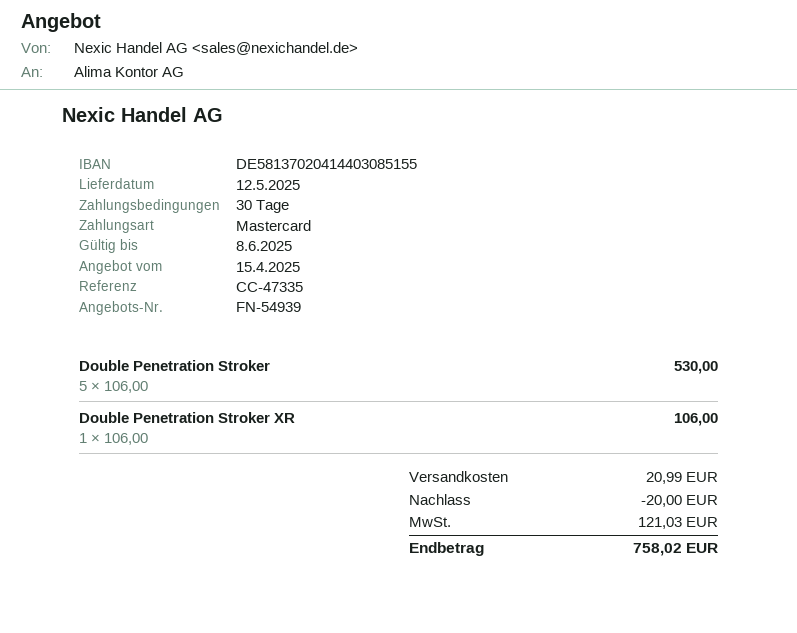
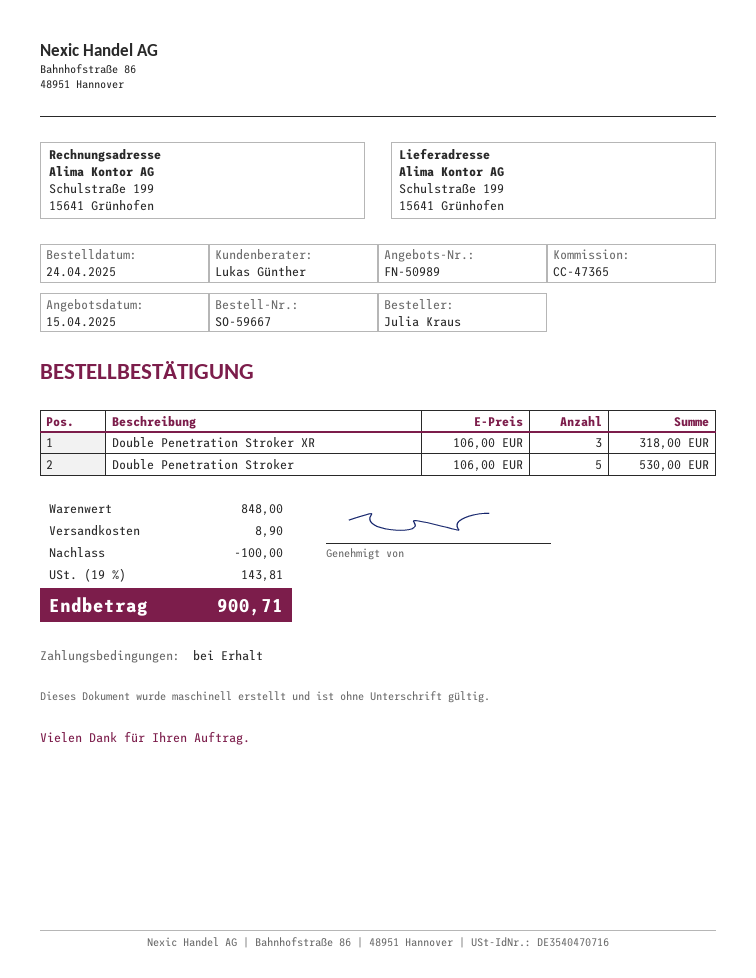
quote number: FN-54939 -> FN-50989
payment terms: 30 days -> on receipt
reference: CC-47335 -> CC-47365
Double Penetration Stroker XR: 1 x 106.00 = 106.00 -> 3 x 106.00 = 318.00
discount: 20.00 -> 100.00
shipping: 20.99 -> 8.90
tax: 121.03 -> 143.81
total: 758.02 -> 900.71

